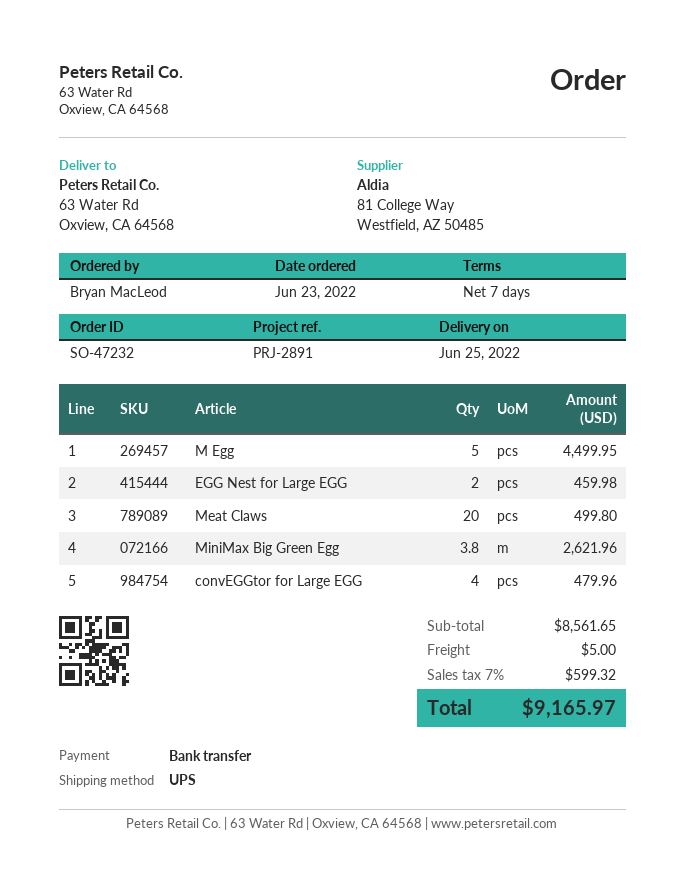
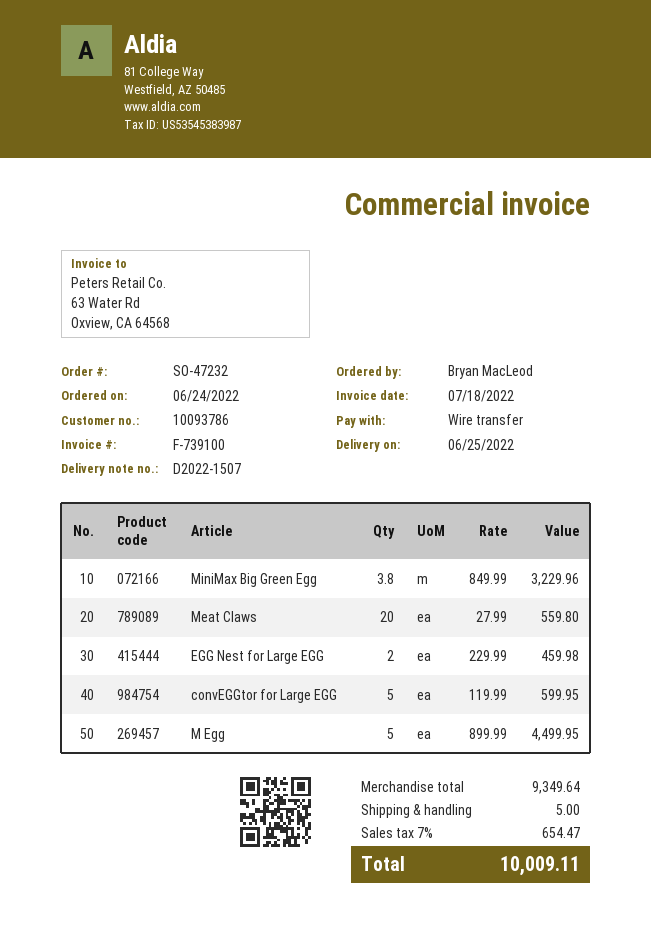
order date: 2022-06-23 -> 2022-06-24
Meat Claws: 20 for 499.80 -> 20 for 559.80
MiniMax Big Green Egg: 3.8 for 2621.96 -> 3.8 for 3229.96
convEGGtor for Large EGG: 4 for 479.96 -> 5 for 599.95
subtotal: 8561.65 -> 9349.64
tax: 7% = 599.32 -> 7% = 654.47
total: 9165.97 -> 10009.11

